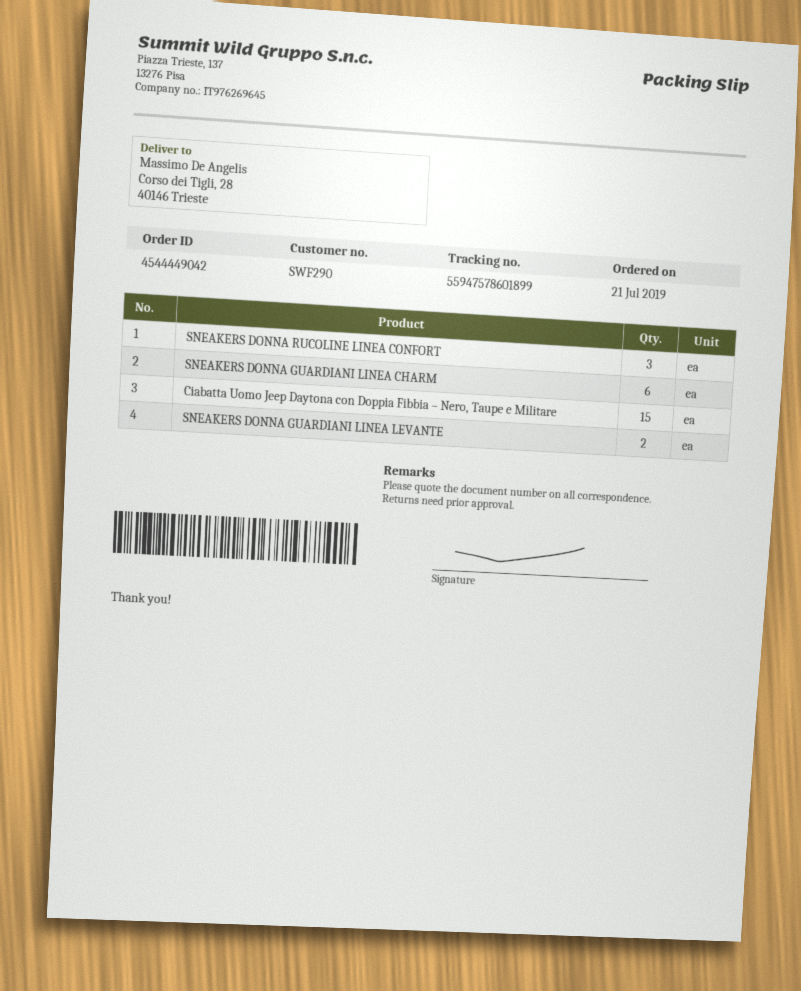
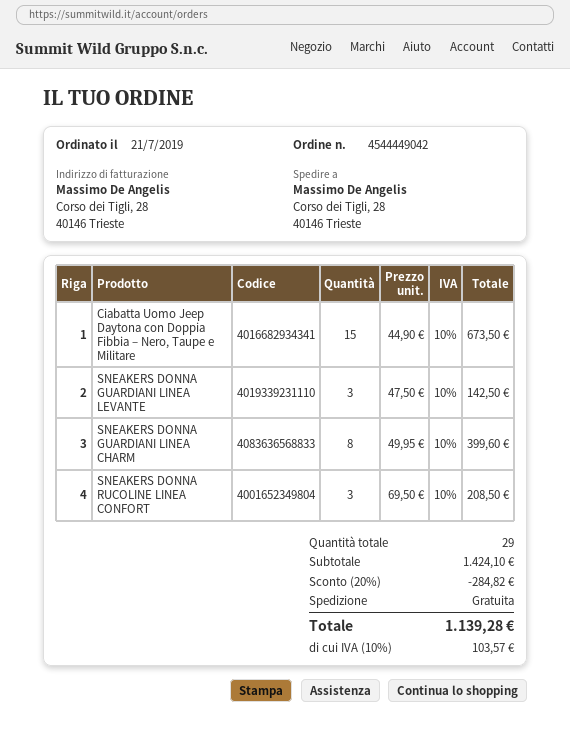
SNEAKERS DONNA GUARDIANI LINEA CHARM: 6 -> 8
SNEAKERS DONNA GUARDIANI LINEA LEVANTE: 2 -> 3

